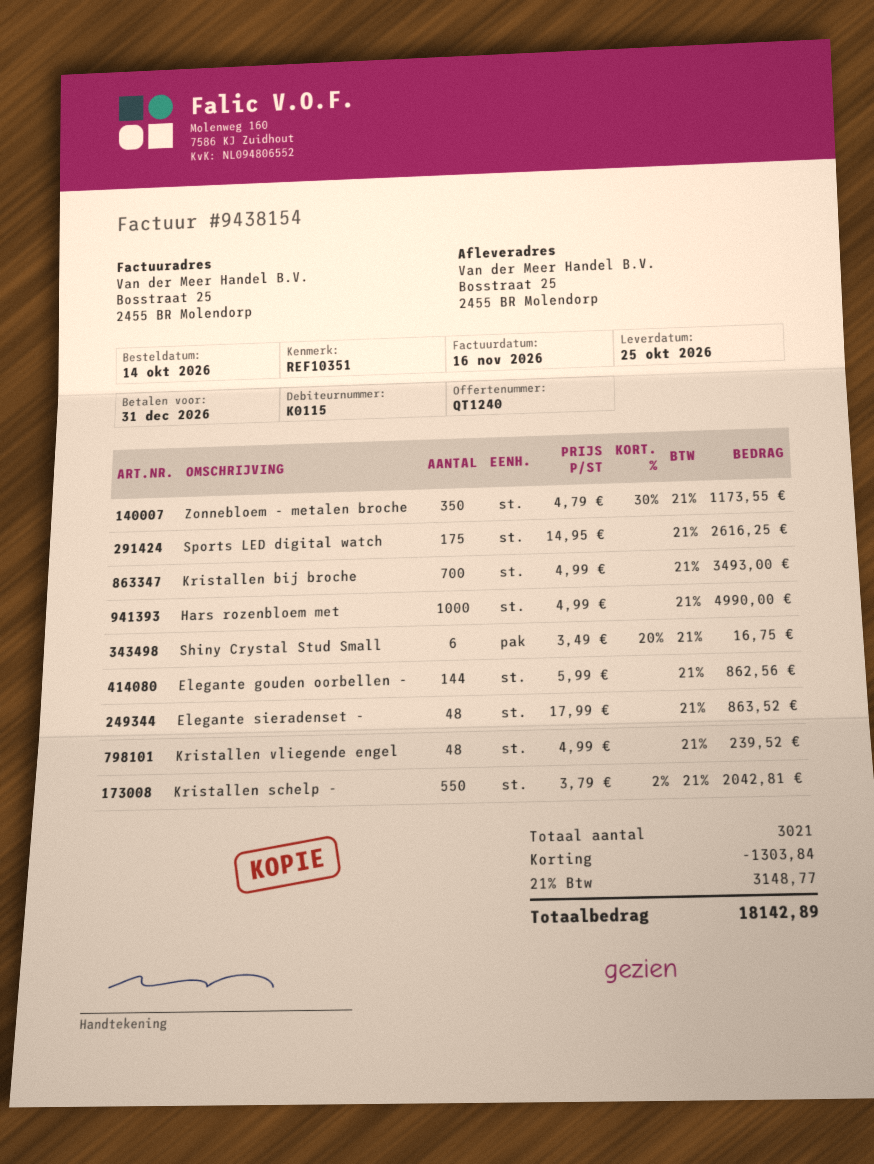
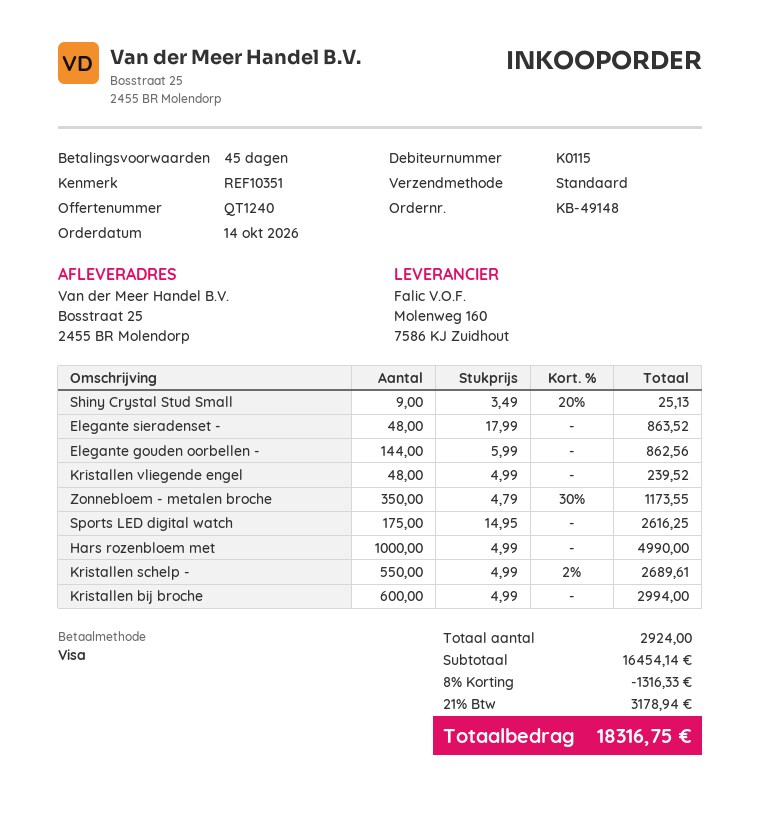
Kristallen bij broche: 700 x 4.99 = 3493.00 -> 600 x 4.99 = 2994.00
Shiny Crystal Stud Small: 6 x 3.49 - 20% = 16.75 -> 9 x 3.49 - 20% = 25.13
Kristallen schelp -: 550 x 3.79 - 2% = 2042.81 -> 550 x 4.99 - 2% = 2689.61
total quantity: 3021 -> 2924
discount: 1303.84 -> 1316.33
tax: 21% = 3148.77 -> 21% = 3178.94
total: 18142.89 -> 18316.75

